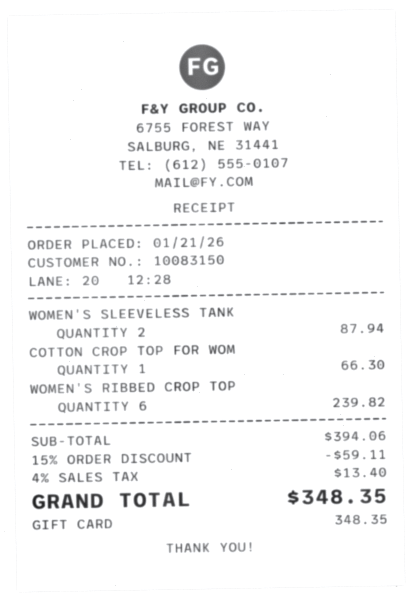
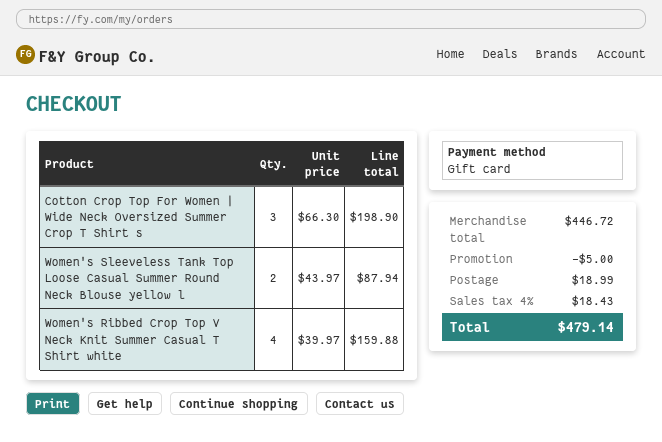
COTTON CROP TOP FOR WOM: 1 for 66.30 -> 3 for 198.90
WOMEN'S RIBBED CROP TOP: 6 for 239.82 -> 4 for 159.88
subtotal: 394.06 -> 446.72
discount: 59.11 -> 5.00
shipping: none -> 18.99
tax: 4% = 13.40 -> 4% = 18.43
total: 348.35 -> 479.14

